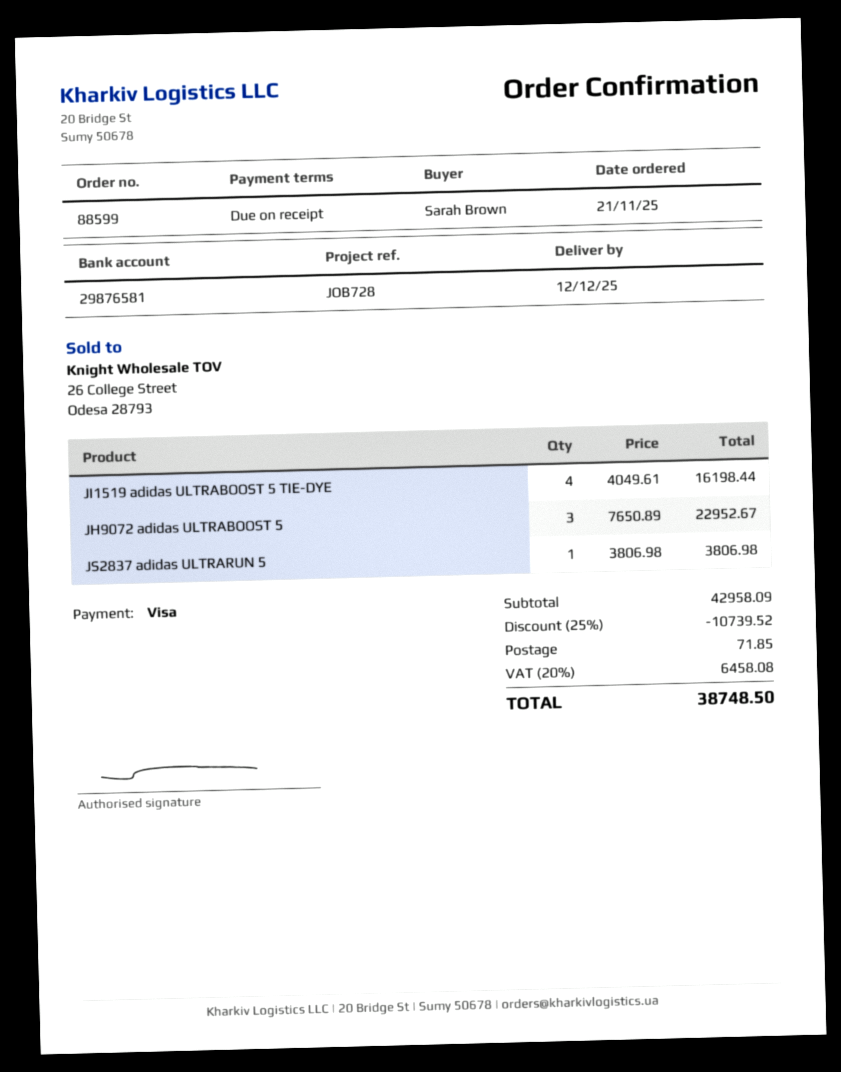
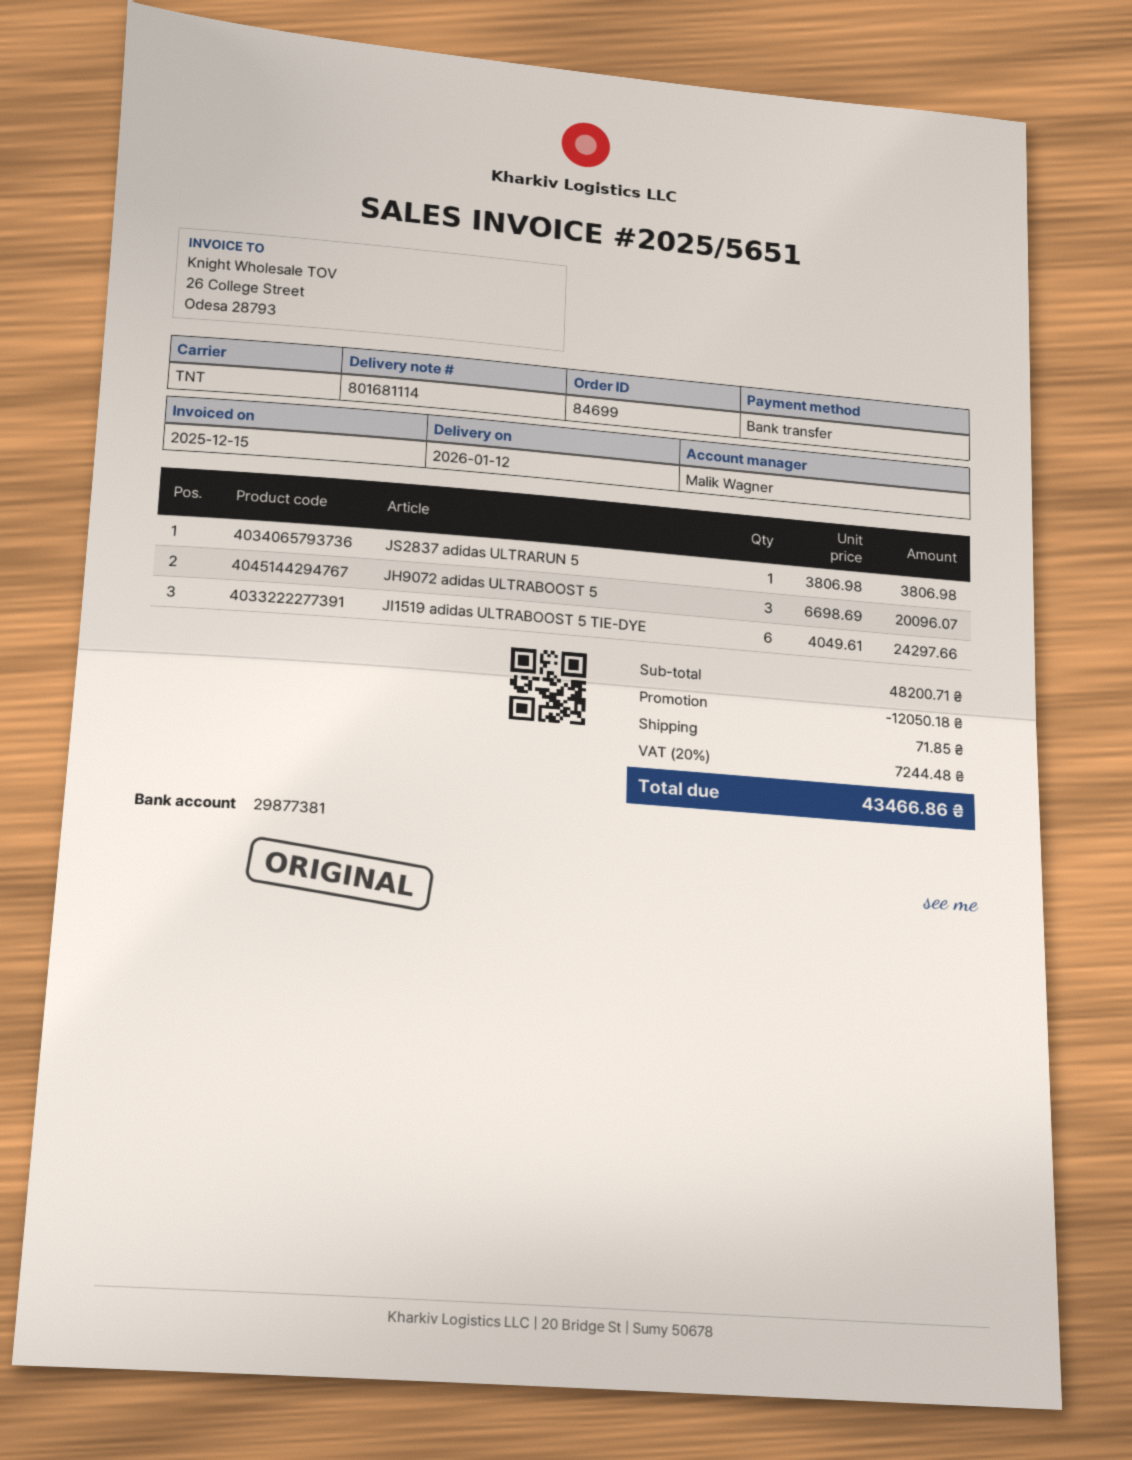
order number: 88599 -> 84699
delivery date: 2025-12-12 -> 2026-01-12
payment method: Visa -> bank transfer
bank account: 29876581 -> 29877381
JI1519 adidas ULTRABOOST 5 TIE-DYE: 4 x 4049.61 = 16198.44 -> 6 x 4049.61 = 24297.66
JH9072 adidas ULTRABOOST 5: 3 x 7650.89 = 22952.67 -> 3 x 6698.69 = 20096.07
subtotal: 42958.09 -> 48200.71
discount: 10739.52 -> 12050.18
tax: 20% = 6458.08 -> 20% = 7244.48
total: 38748.50 -> 43466.86

